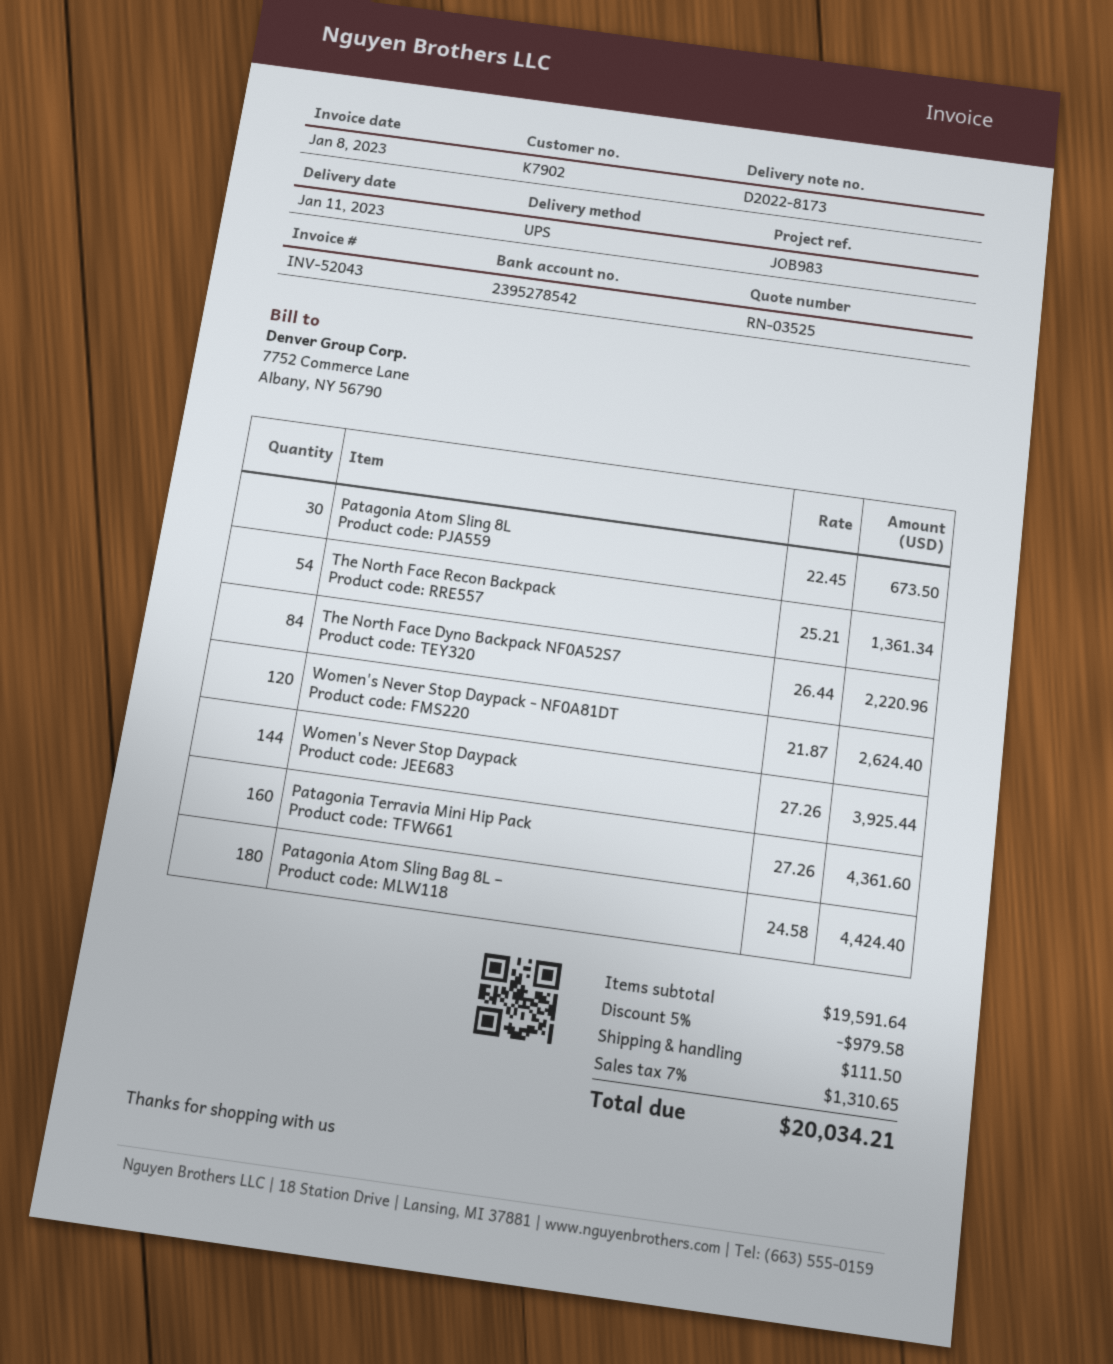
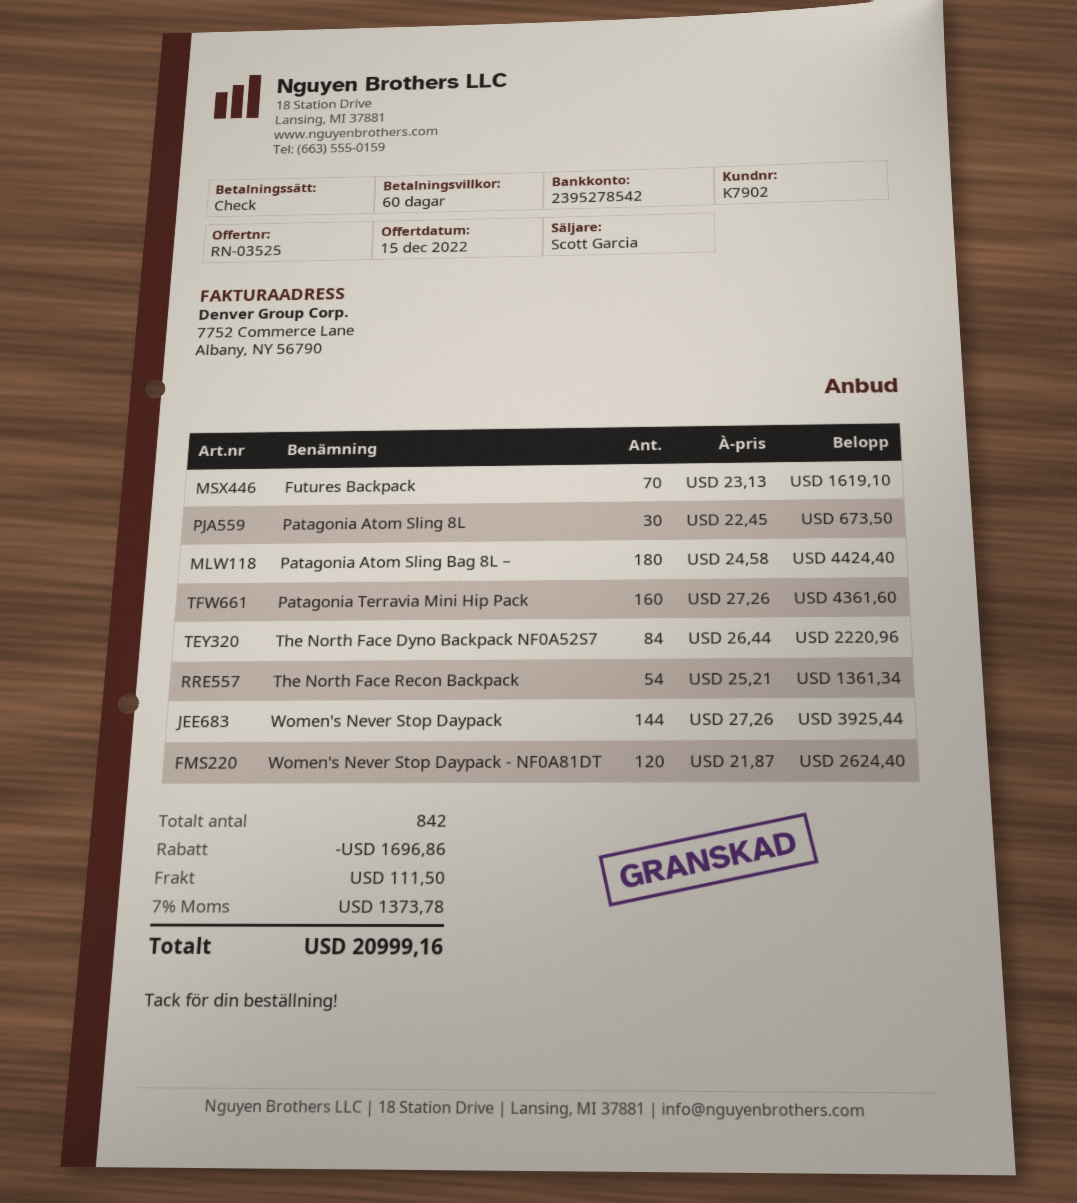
Futures Backpack: none -> 70 x 23.13 = 1619.10
discount: 979.58 -> 1696.86
tax: 7% = 1310.65 -> 7% = 1373.78
total: 20034.21 -> 20999.16

